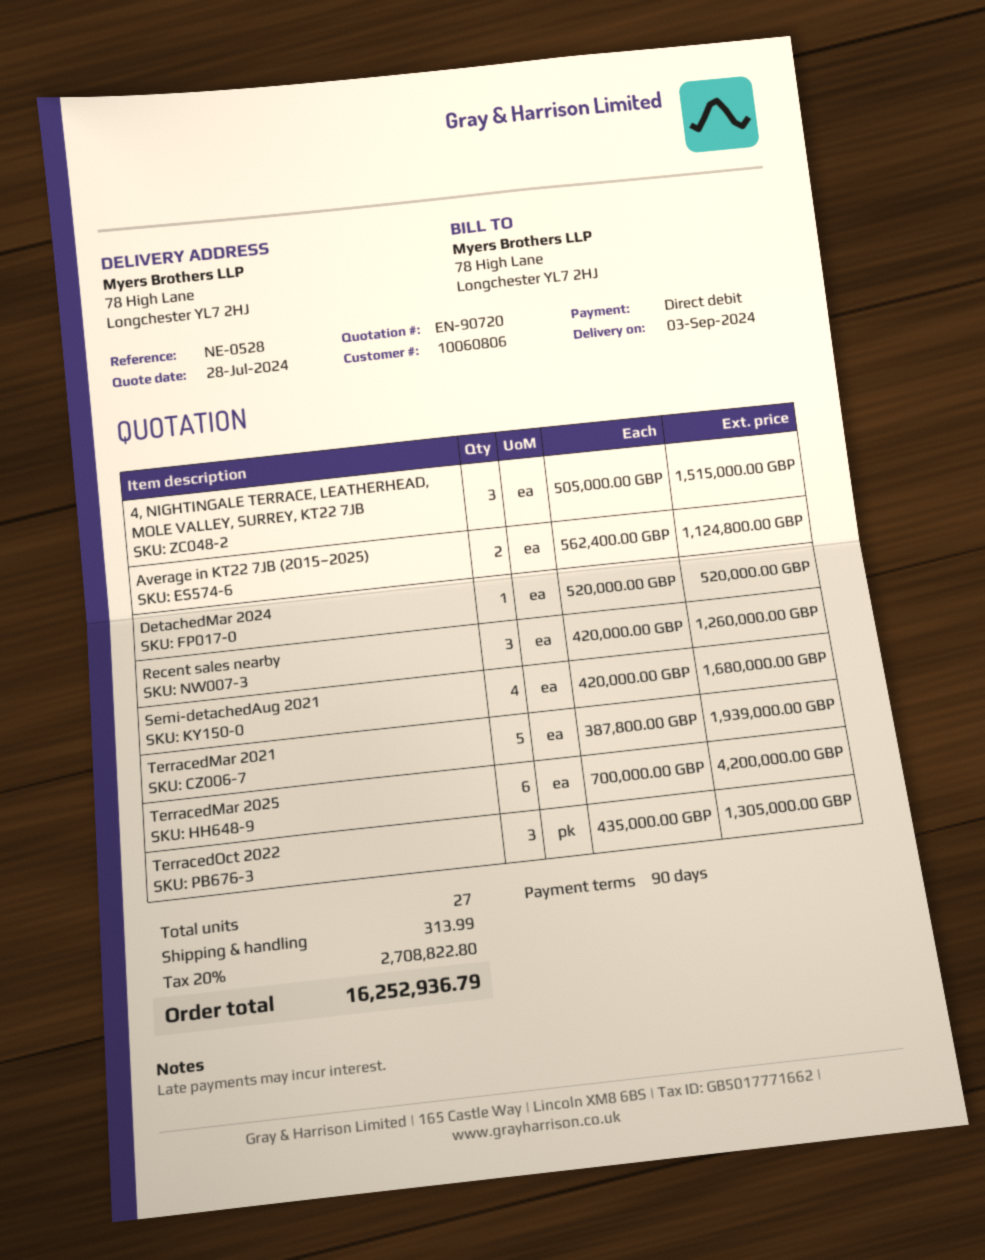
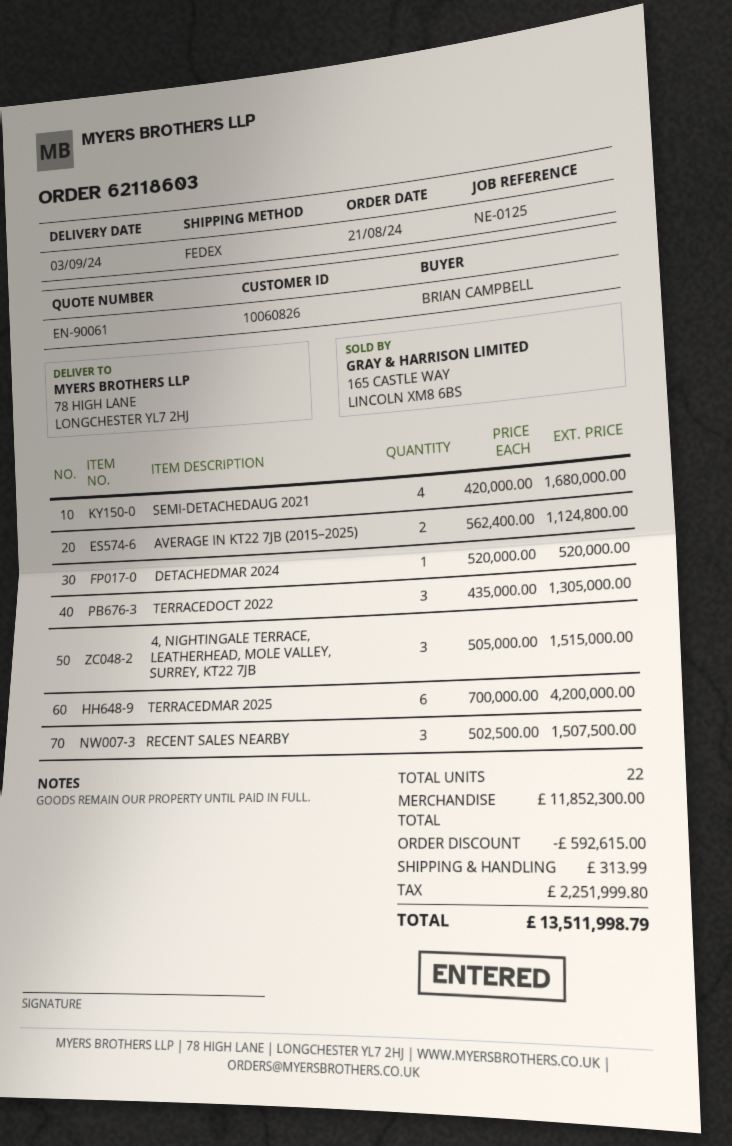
quote number: EN-90720 -> EN-90061
customer number: 10060806 -> 10060826
reference: NE-0528 -> NE-0125
Recent sales nearby: 3 x 420000.00 = 1260000.00 -> 3 x 502500.00 = 1507500.00
TerracedMar 2021: 5 x 387800.00 = 1939000.00 -> none
total quantity: 27 -> 22
discount: none -> 592615.00
tax: 2708822.80 -> 2251999.80
total: 16252936.79 -> 13511998.79

